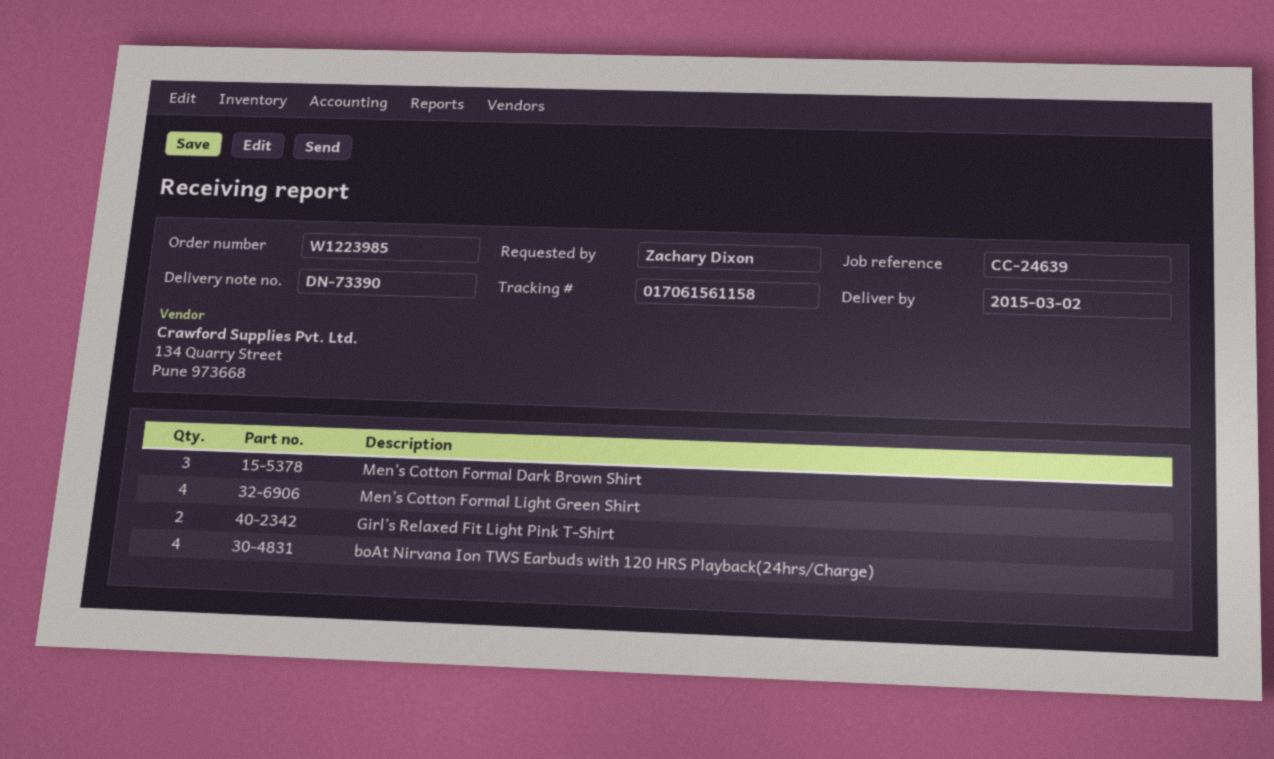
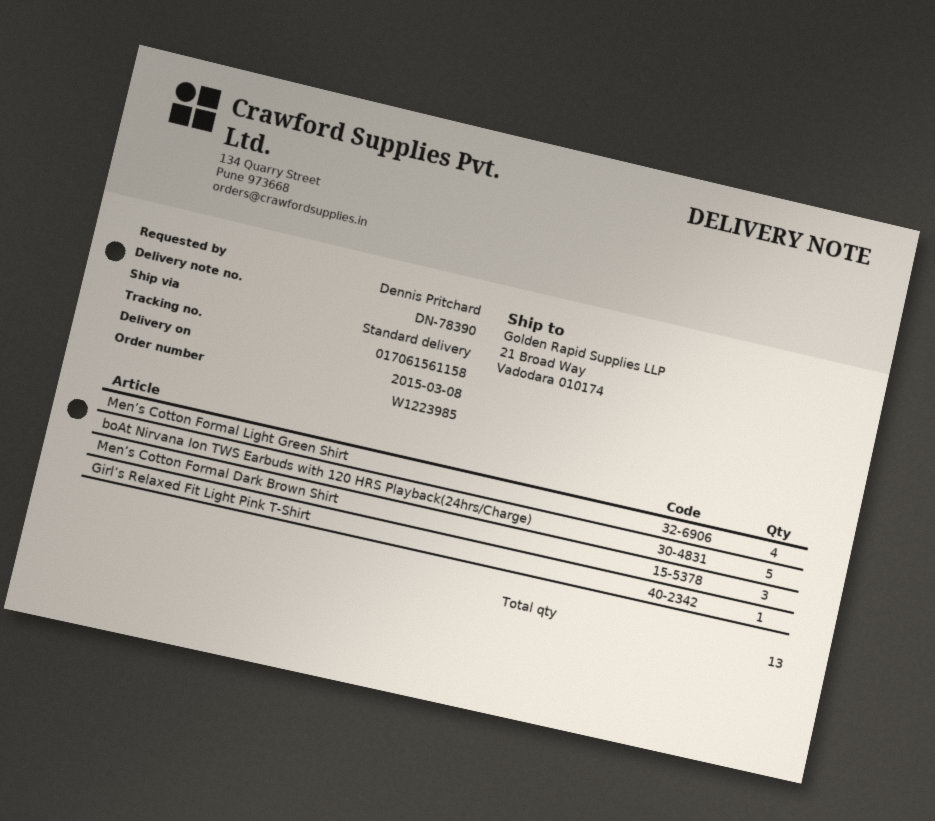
delivery note number: DN-73390 -> DN-78390
delivery date: 2015-03-02 -> 2015-03-08
ordered by: Zachary Dixon -> Dennis Pritchard
Girl’s Relaxed Fit Light Pink T-Shirt: 2 -> 1
boAt Nirvana Ion TWS Earbuds with 120 HRS Playback(24hrs/Charge): 4 -> 5

